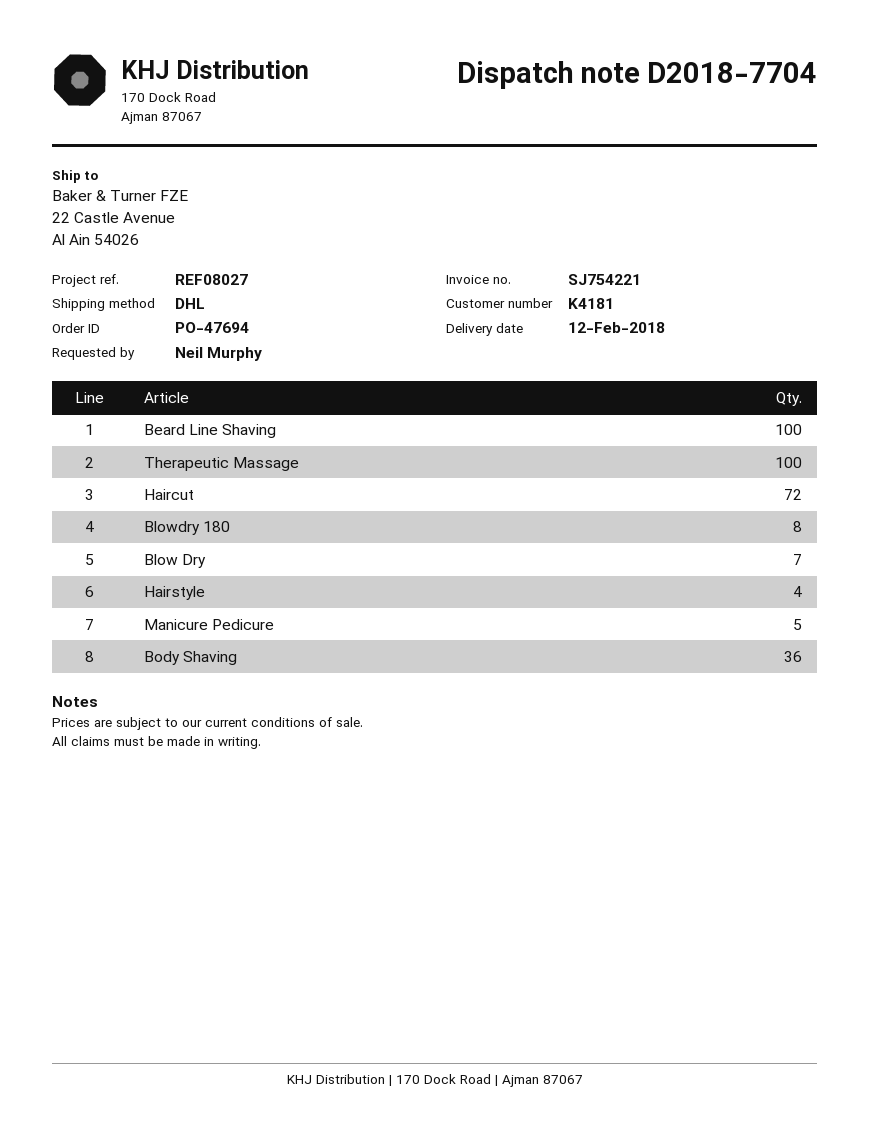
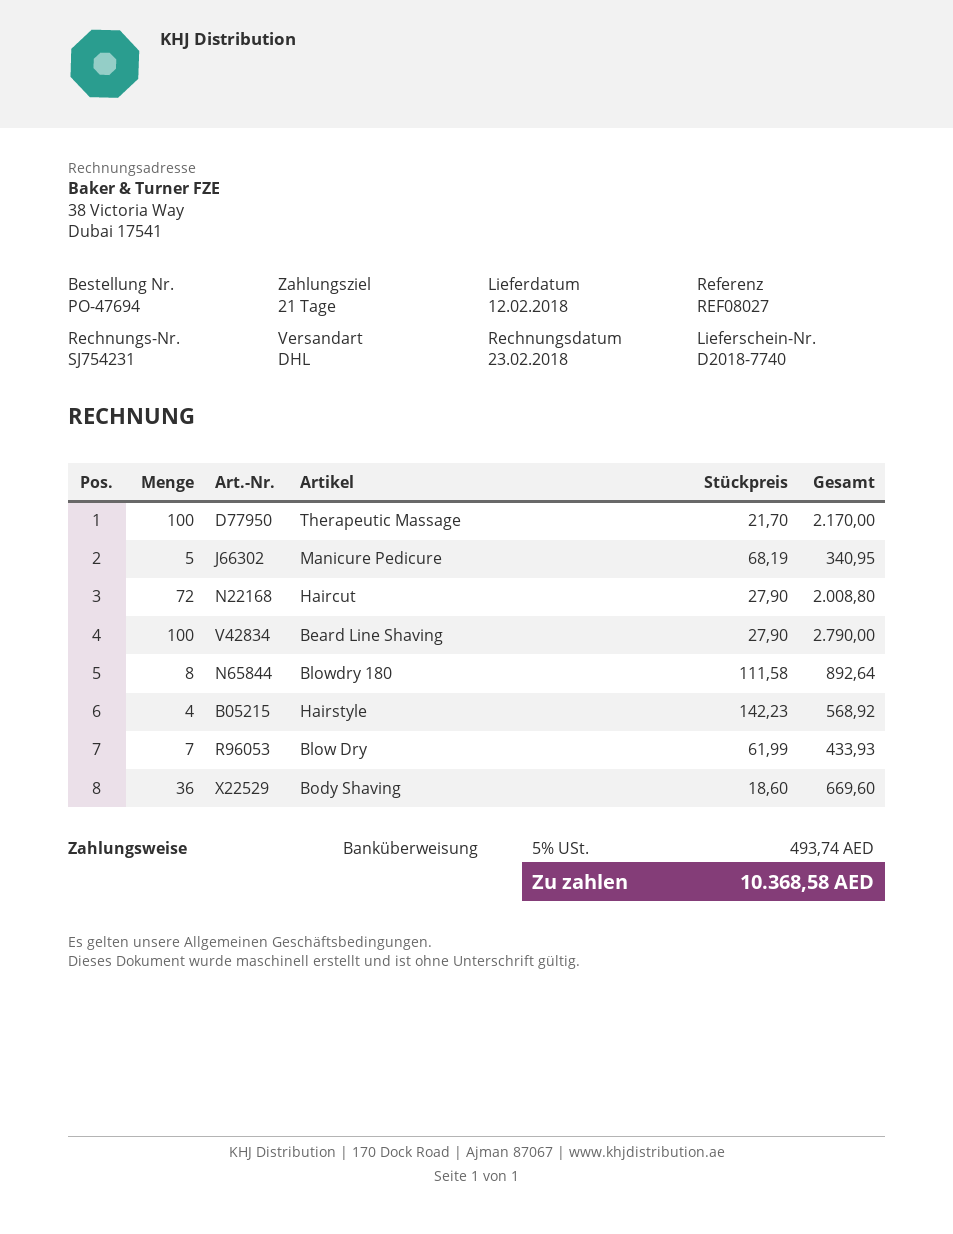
delivery note number: D2018-7704 -> D2018-7740
invoice number: SJ754221 -> SJ754231

